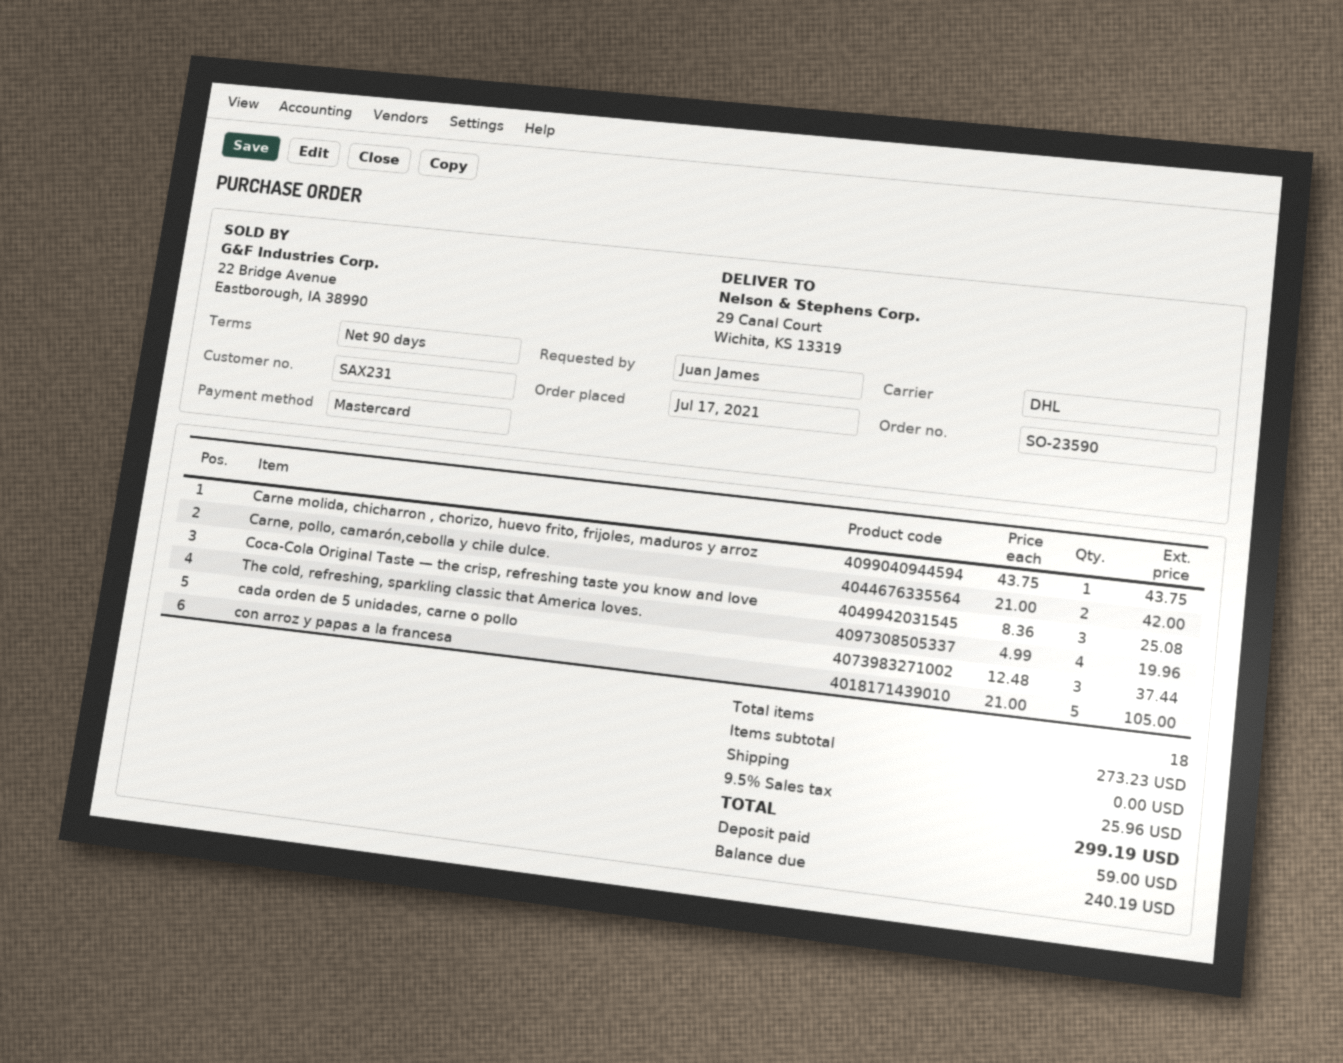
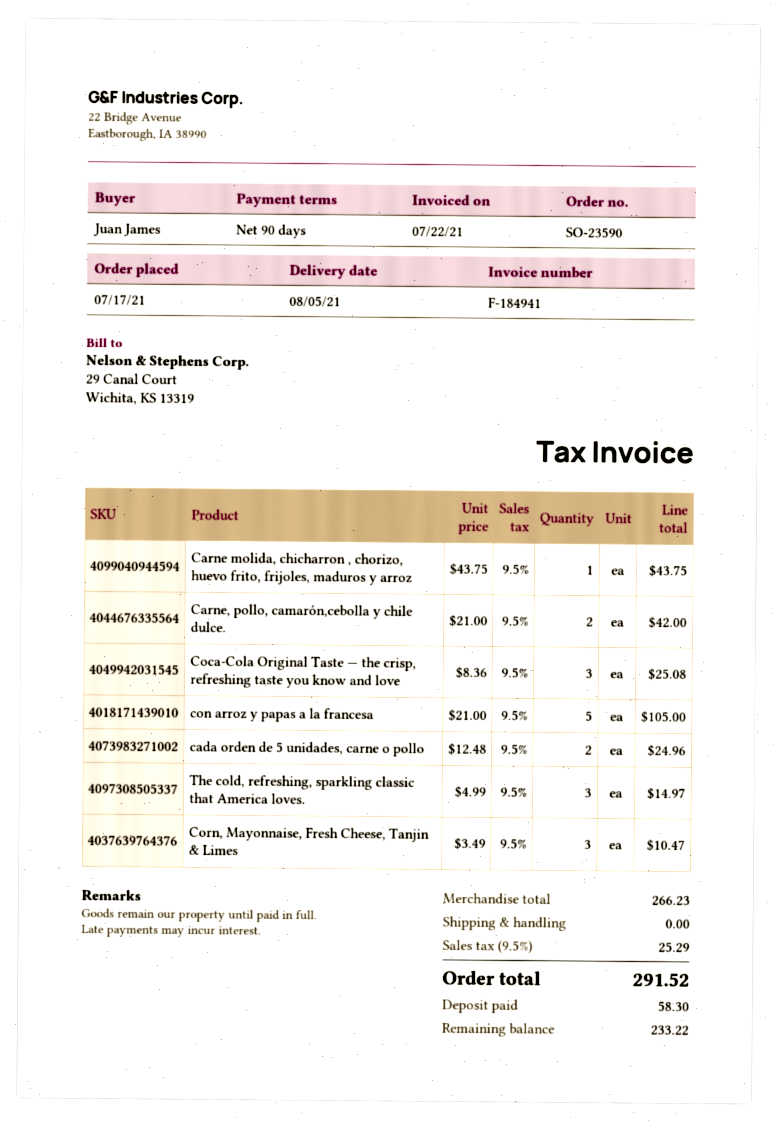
The cold, refreshing, sparkling classic that America loves.: 4 x 4.99 = 19.96 -> 3 x 4.99 = 14.97
cada orden de 5 unidades, carne o pollo: 3 x 12.48 = 37.44 -> 2 x 12.48 = 24.96
Corn, Mayonnaise, Fresh Cheese, Tanjin & Limes: none -> 3 x 3.49 = 10.47
subtotal: 273.23 -> 266.23
tax: 9.5% = 25.96 -> 9.5% = 25.29
total: 299.19 -> 291.52
deposit: 59.00 -> 58.30
balance: 240.19 -> 233.22

